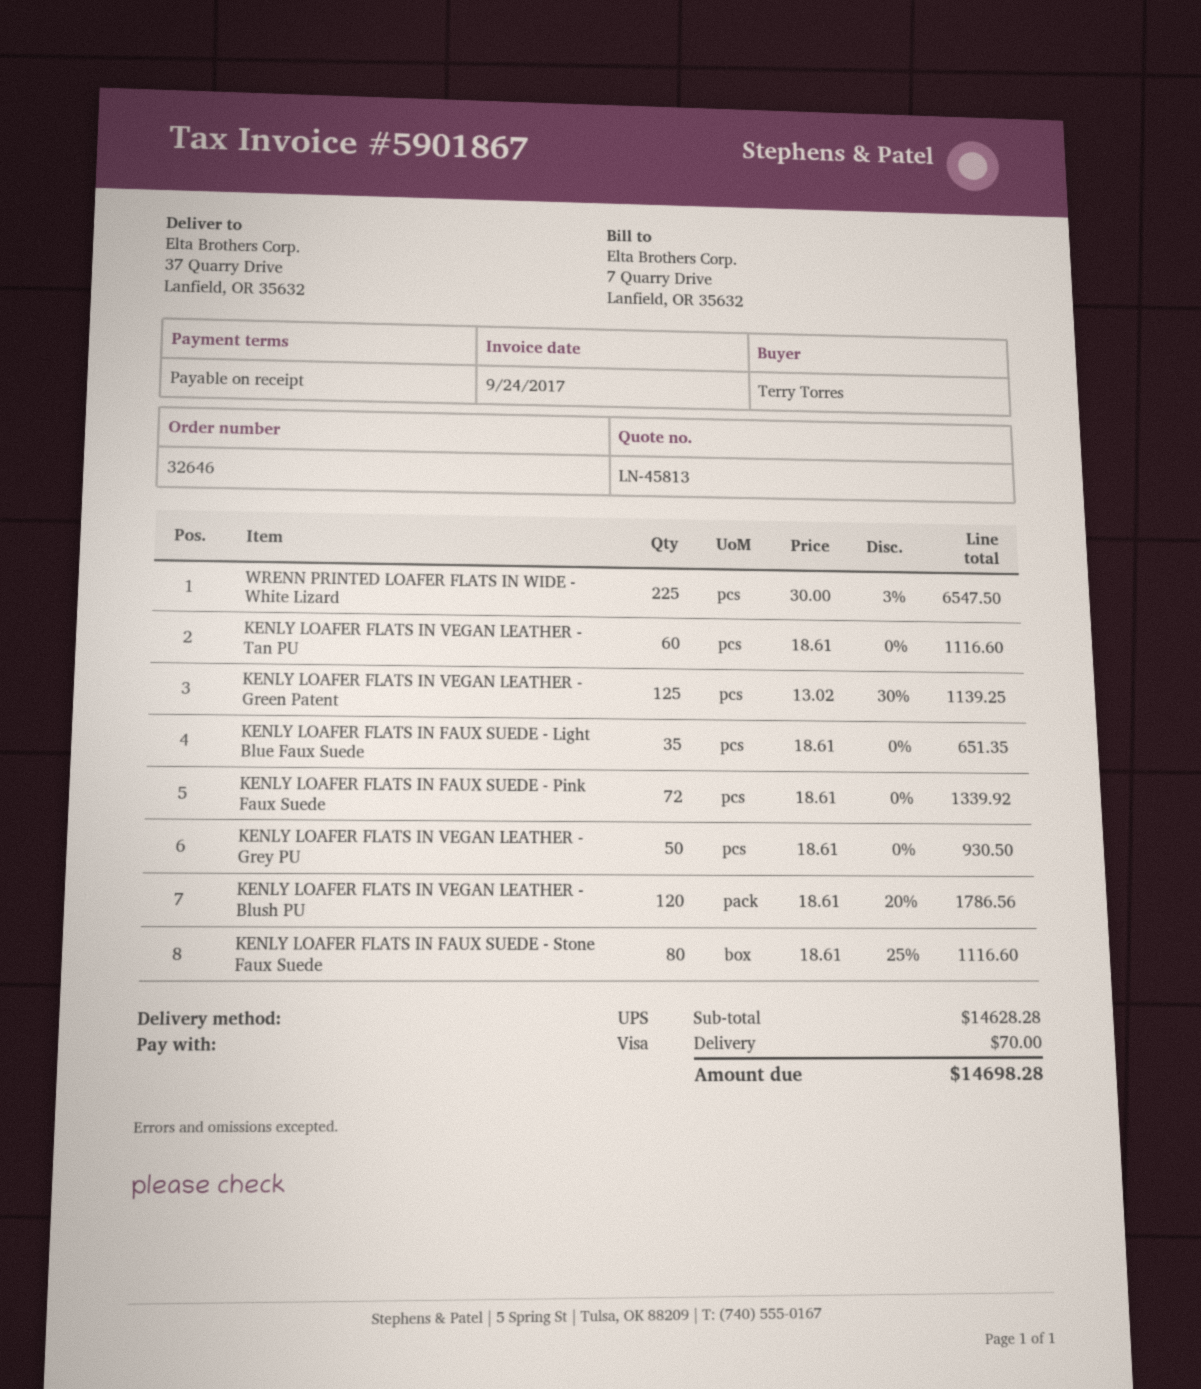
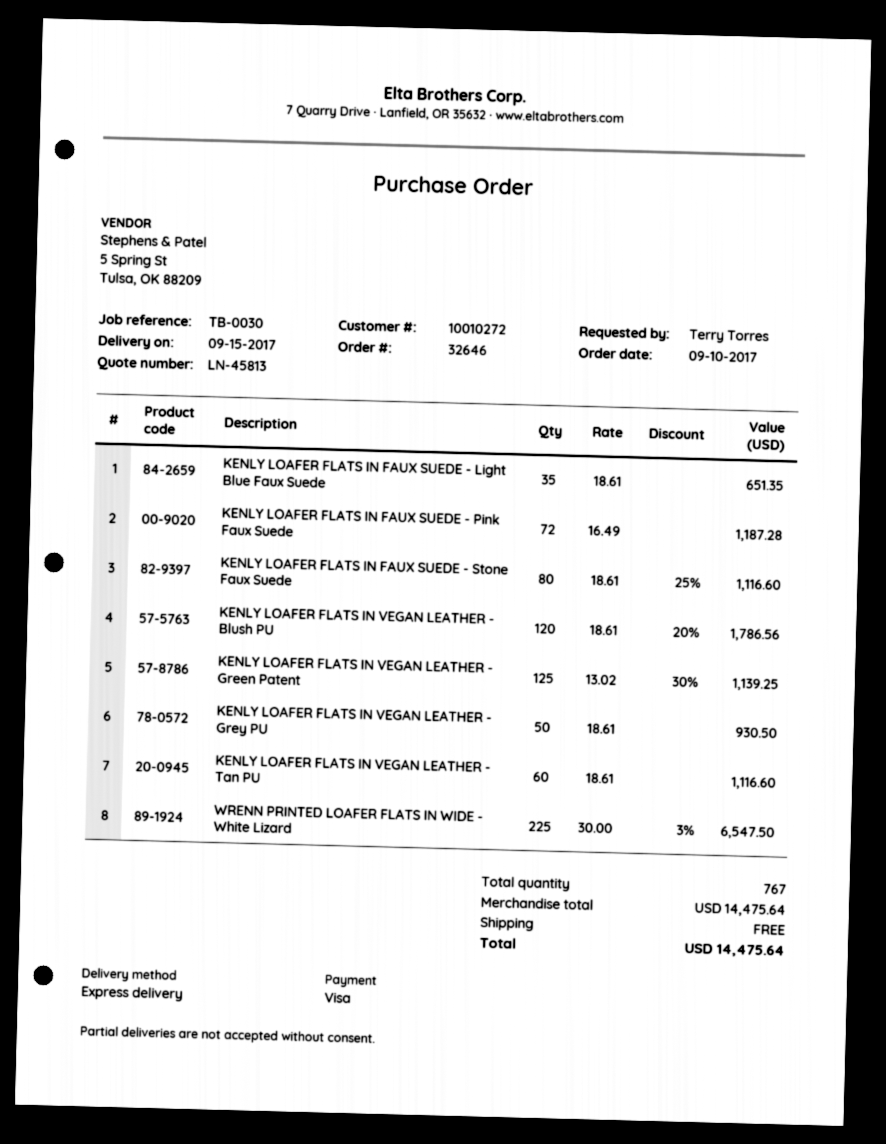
shipping method: UPS -> express
KENLY LOAFER FLATS IN FAUX SUEDE - Pink Faux Suede: 72 x 18.61 = 1339.92 -> 72 x 16.49 = 1187.28
subtotal: 14628.28 -> 14475.64
shipping: 70.00 -> 0.00
total: 14698.28 -> 14475.64

